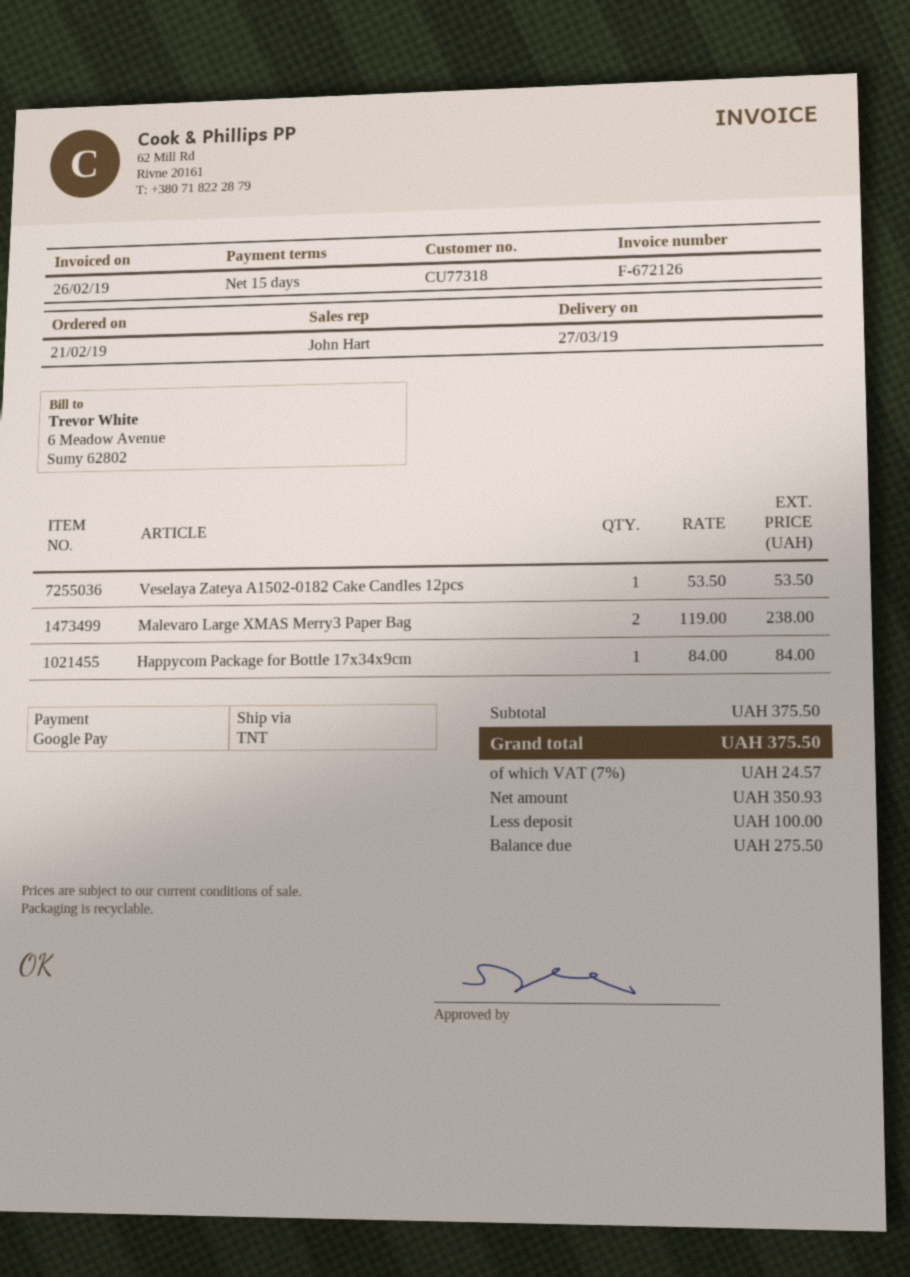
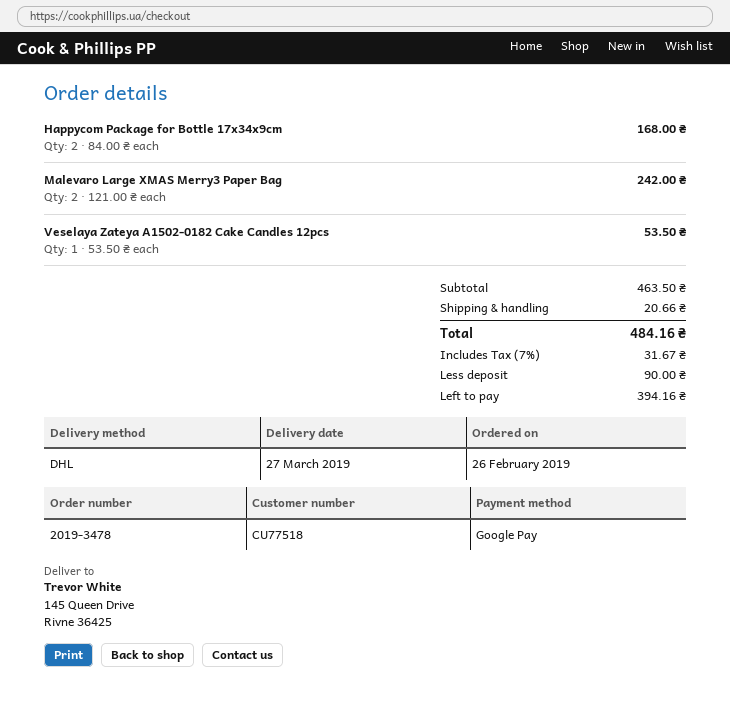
order date: 2019-02-21 -> 2019-02-26
customer number: CU77318 -> CU77518
shipping method: TNT -> DHL
Malevaro Large XMAS Merry3 Paper Bag: 2 x 119.00 = 238.00 -> 2 x 121.00 = 242.00
Happycom Package for Bottle 17x34x9cm: 1 x 84.00 = 84.00 -> 2 x 84.00 = 168.00
subtotal: 375.50 -> 463.50
shipping: none -> 20.66
tax: 7% = 24.57 -> 7% = 31.67
total: 375.50 -> 484.16
deposit: 100.00 -> 90.00
balance: 275.50 -> 394.16

